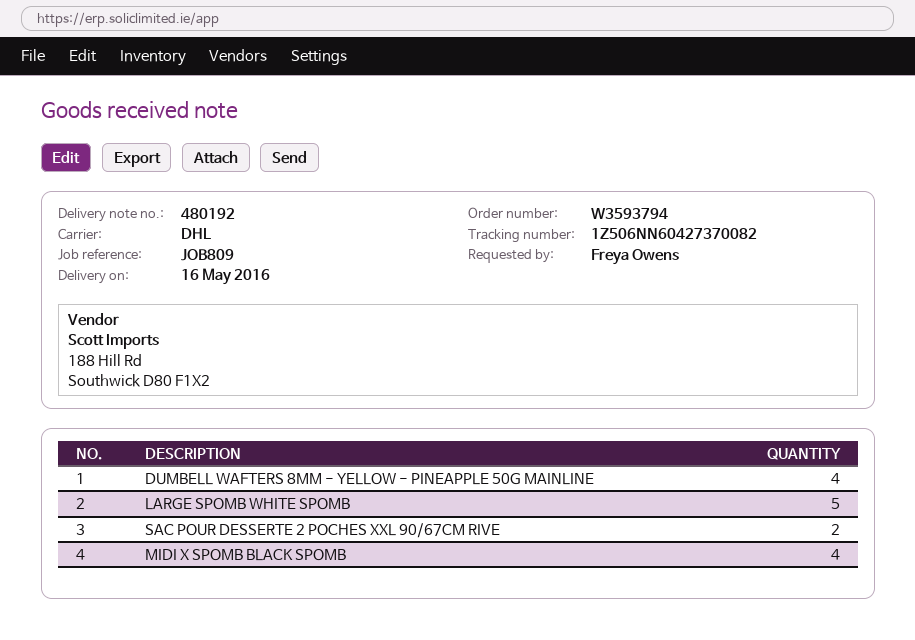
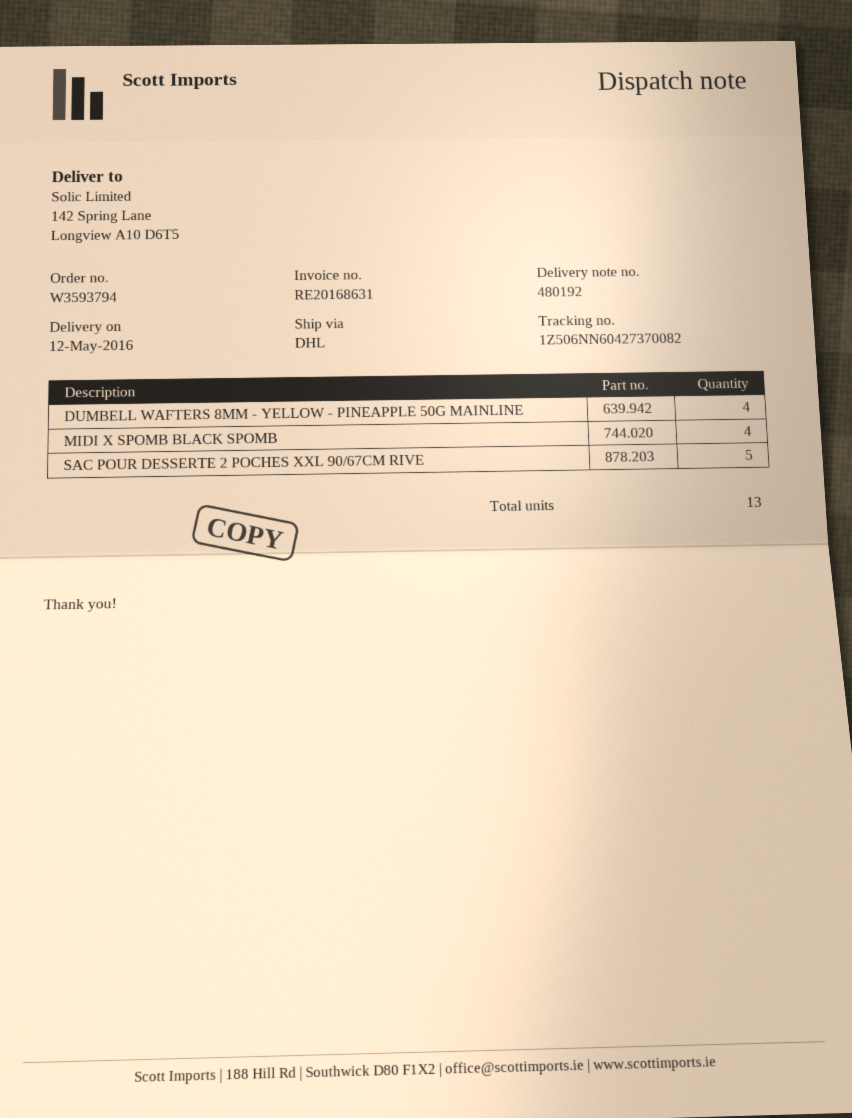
delivery date: 2016-05-16 -> 2016-05-12
LARGE SPOMB WHITE SPOMB: 5 -> none
SAC POUR DESSERTE 2 POCHES XXL 90/67CM RIVE: 2 -> 5

